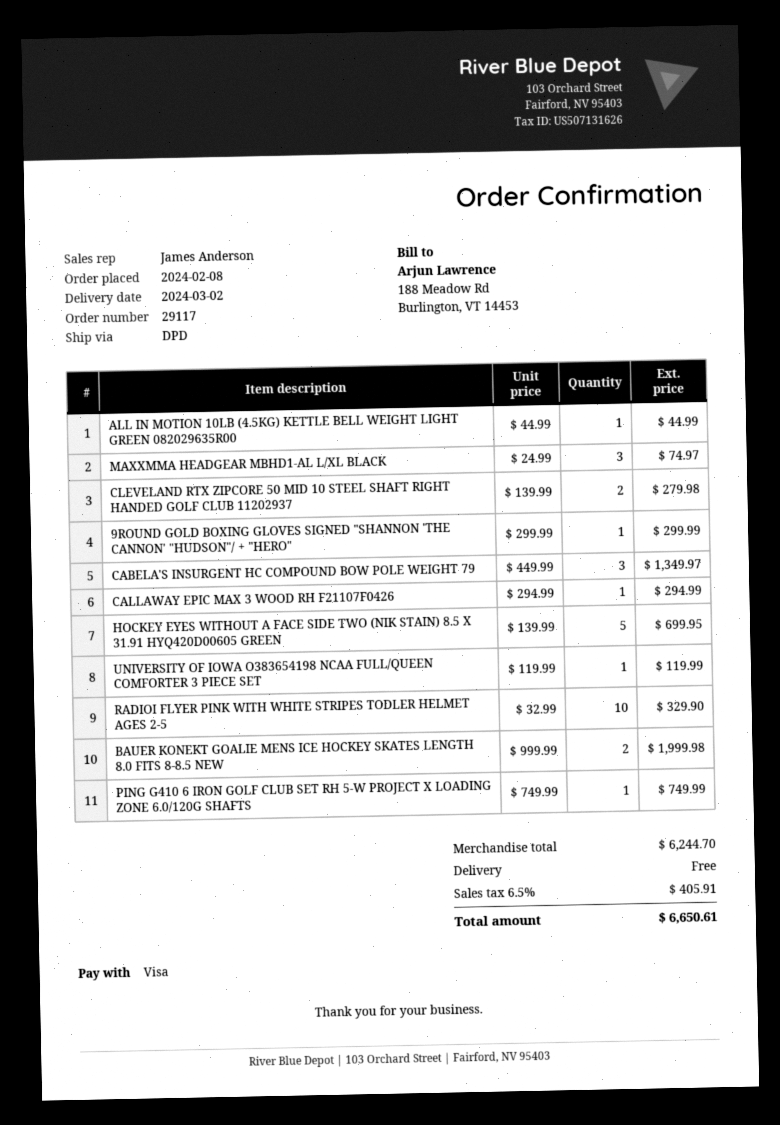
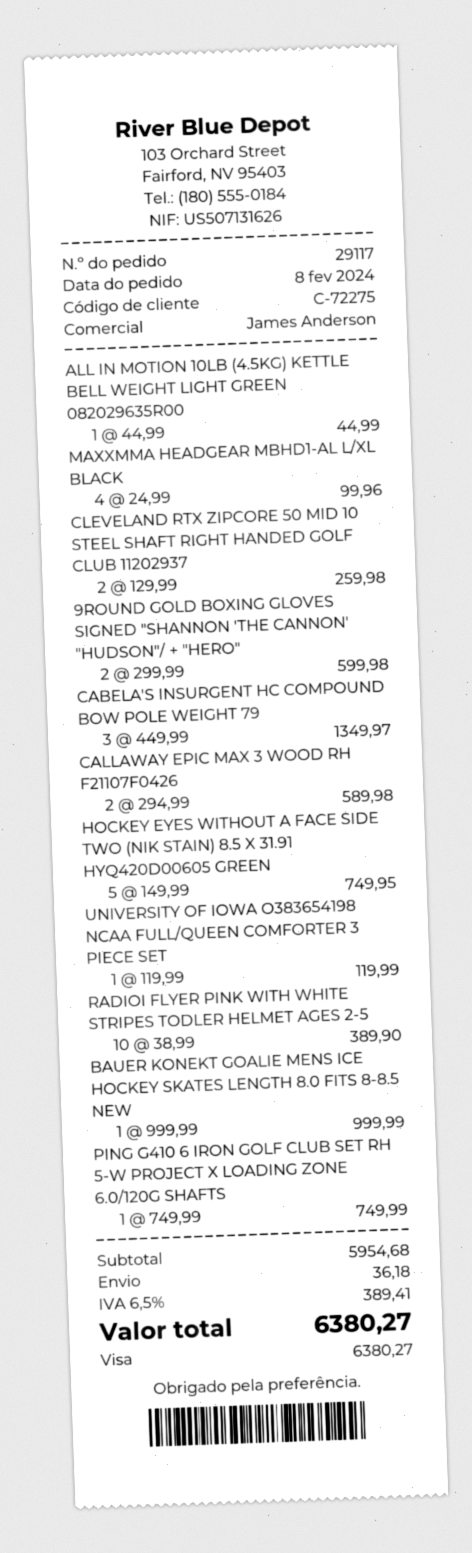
MAXXMMA HEADGEAR MBHD1-AL L/XL BLACK: 3 x 24.99 = 74.97 -> 4 x 24.99 = 99.96
CLEVELAND RTX ZIPCORE 50 MID 10 STEEL SHAFT RIGHT HANDED GOLF CLUB 11202937: 2 x 139.99 = 279.98 -> 2 x 129.99 = 259.98
9ROUND GOLD BOXING GLOVES SIGNED "SHANNON 'THE CANNON' "HUDSON"/ + "HERO": 1 x 299.99 = 299.99 -> 2 x 299.99 = 599.98
CALLAWAY EPIC MAX 3 WOOD RH F21107F0426: 1 x 294.99 = 294.99 -> 2 x 294.99 = 589.98
HOCKEY EYES WITHOUT A FACE SIDE TWO (NIK STAIN) 8.5 X 31.91 HYQ420D00605 GREEN: 5 x 139.99 = 699.95 -> 5 x 149.99 = 749.95
RADIOI FLYER PINK WITH WHITE STRIPES TODLER HELMET AGES 2-5: 10 x 32.99 = 329.90 -> 10 x 38.99 = 389.90
BAUER KONEKT GOALIE MENS ICE HOCKEY SKATES LENGTH 8.0 FITS 8-8.5 NEW: 2 x 999.99 = 1999.98 -> 1 x 999.99 = 999.99
subtotal: 6244.70 -> 5954.68
shipping: 0.00 -> 36.18
tax: 6.5% = 405.91 -> 6.5% = 389.41
total: 6650.61 -> 6380.27

